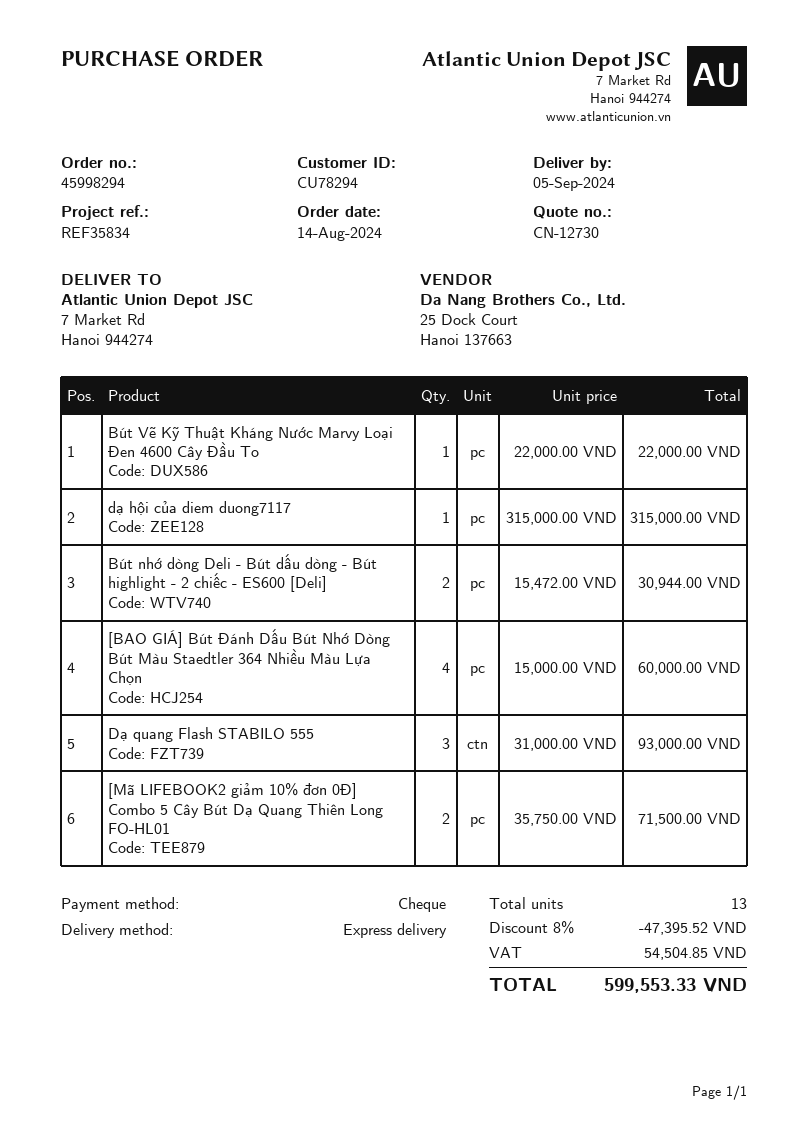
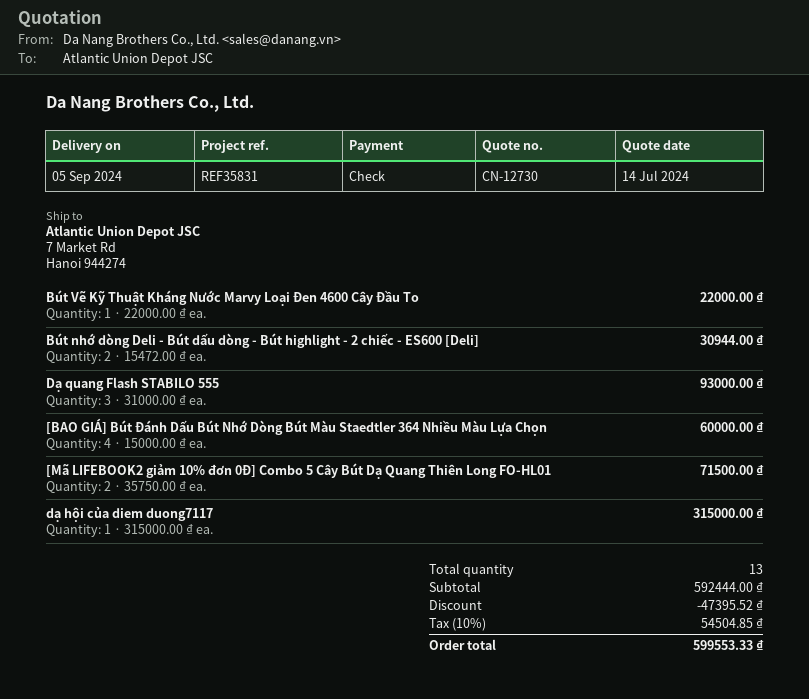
reference: REF35834 -> REF35831

